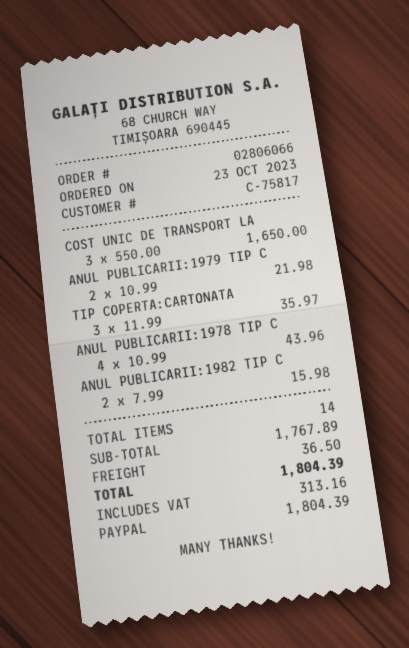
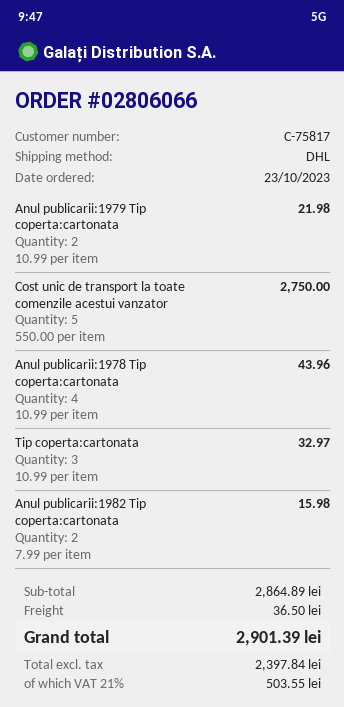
COST UNIC DE TRANSPORT LA: 3 x 550.00 = 1650.00 -> 5 x 550.00 = 2750.00
TIP COPERTA:CARTONATA: 3 x 11.99 = 35.97 -> 3 x 10.99 = 32.97
subtotal: 1767.89 -> 2864.89
tax: 313.16 -> 503.55
total: 1804.39 -> 2901.39

